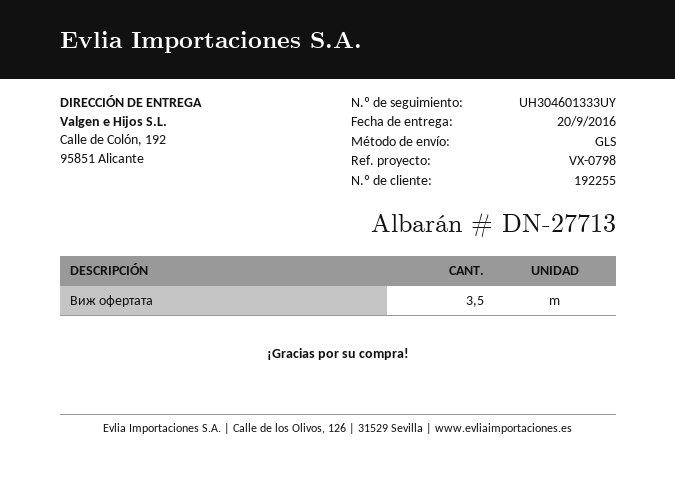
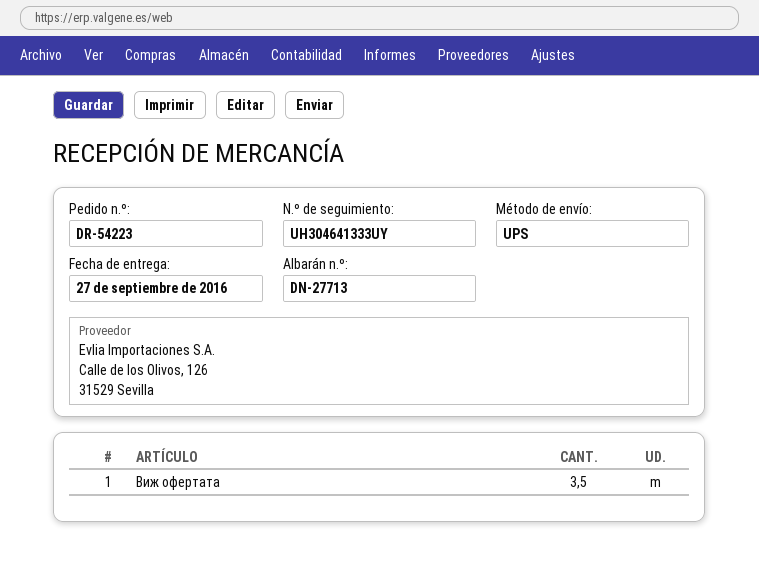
delivery date: 2016-09-20 -> 2016-09-27
shipping method: GLS -> UPS
tracking number: UH304601333UY -> UH304641333UY

